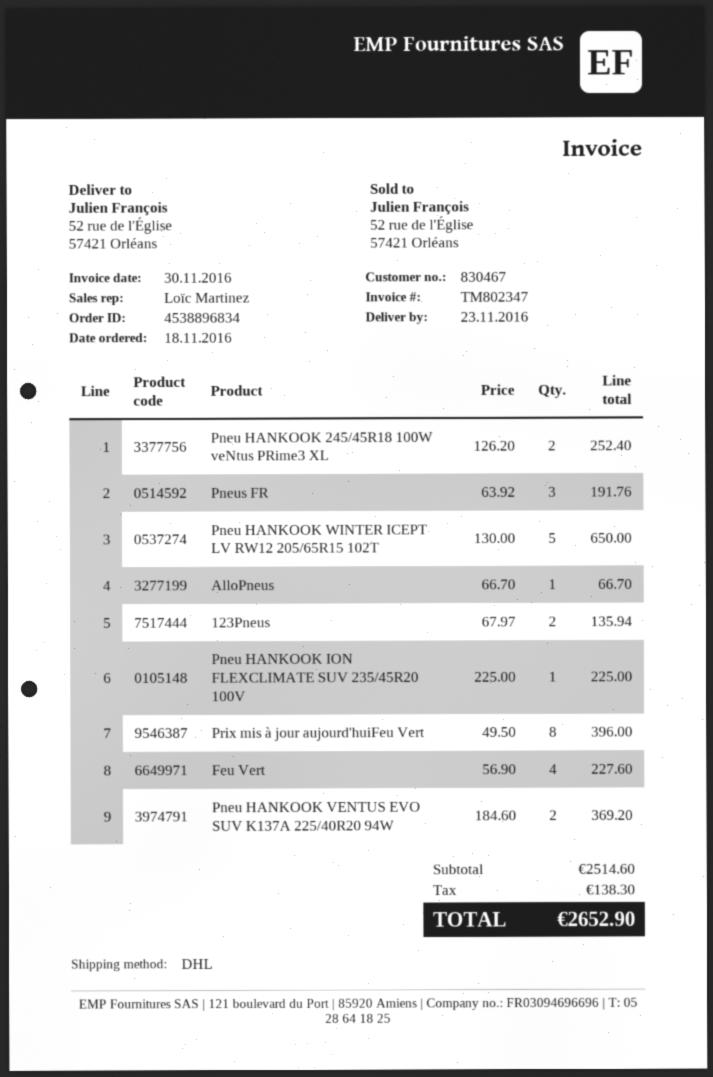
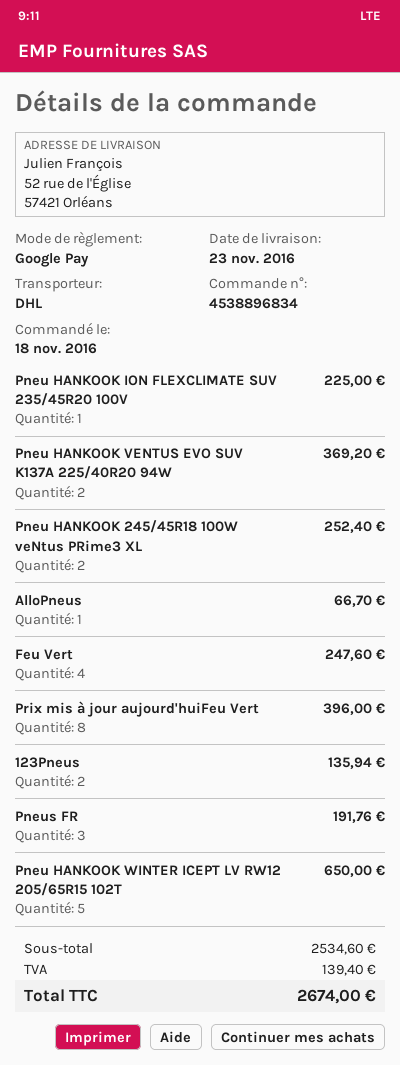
Feu Vert: 4 for 227.60 -> 4 for 247.60
subtotal: 2514.60 -> 2534.60
tax: 138.30 -> 139.40
total: 2652.90 -> 2674.00

